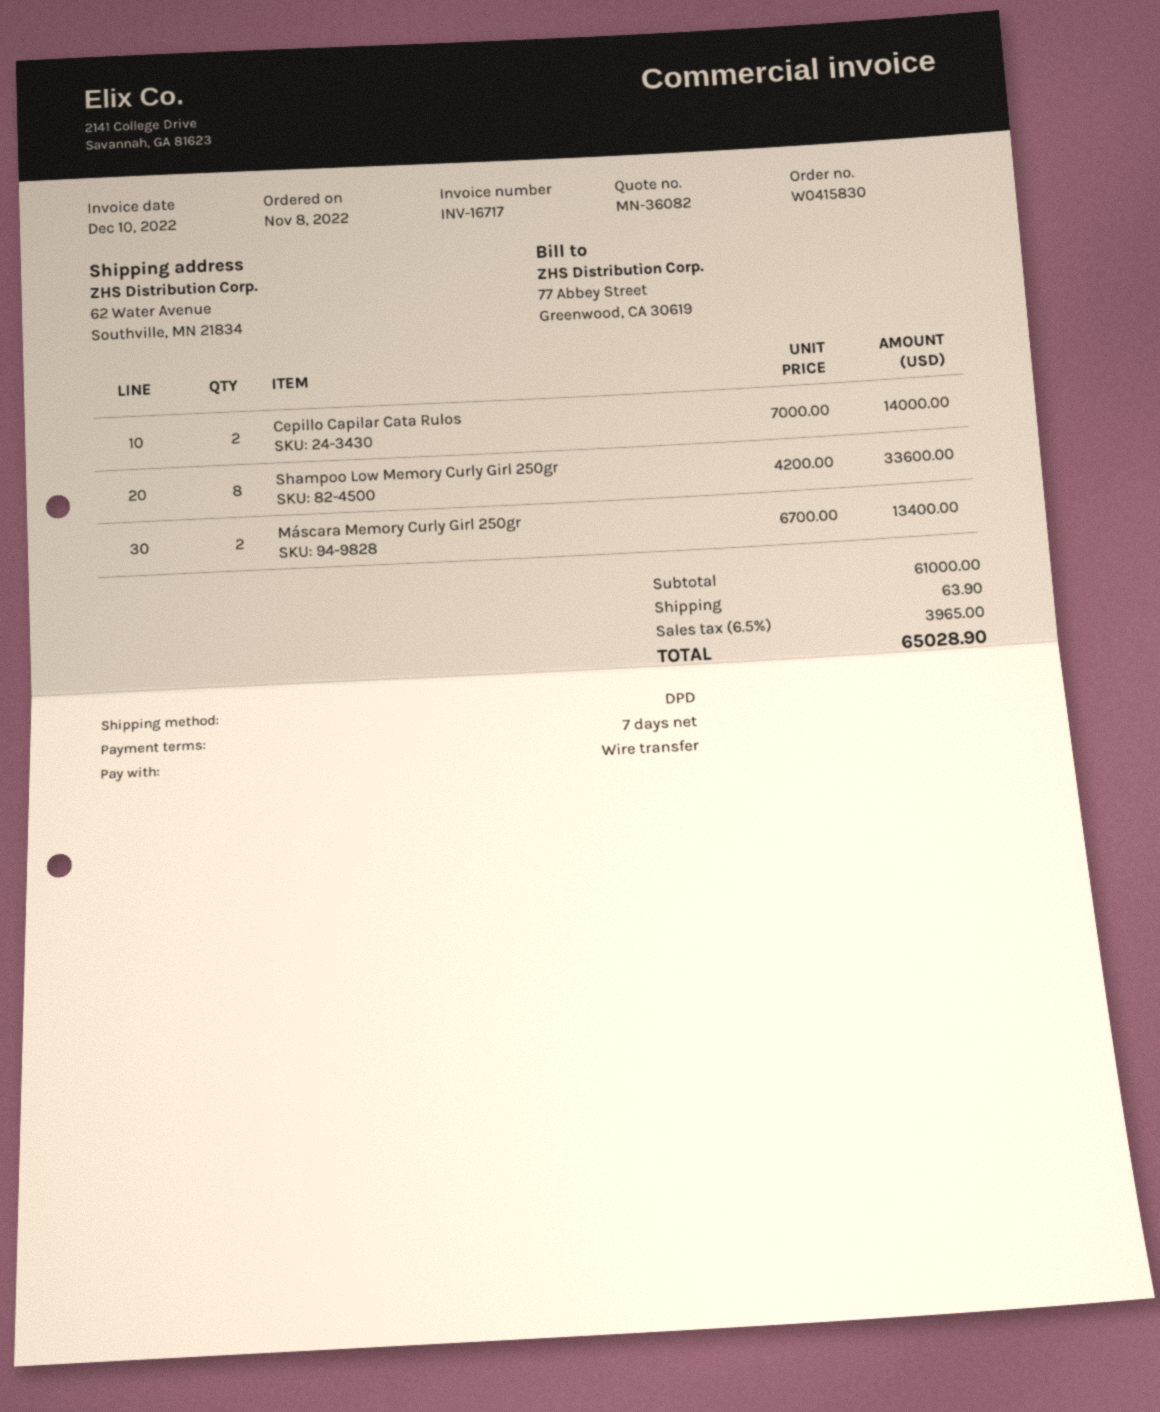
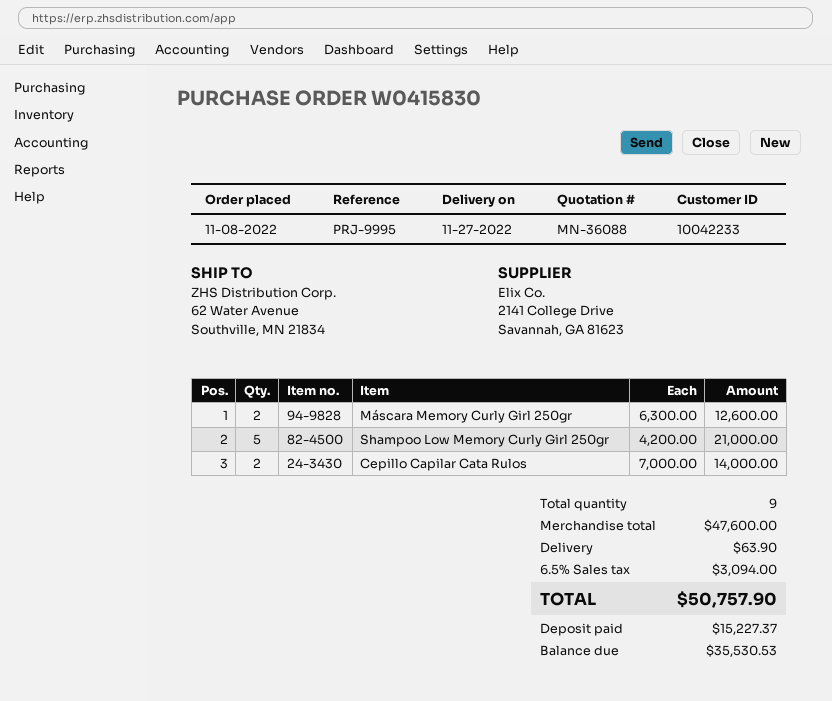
quote number: MN-36082 -> MN-36088
Shampoo Low Memory Curly Girl 250gr: 8 x 4200.00 = 33600.00 -> 5 x 4200.00 = 21000.00
Máscara Memory Curly Girl 250gr: 2 x 6700.00 = 13400.00 -> 2 x 6300.00 = 12600.00
subtotal: 61000.00 -> 47600.00
tax: 6.5% = 3965.00 -> 6.5% = 3094.00
total: 65028.90 -> 50757.90

